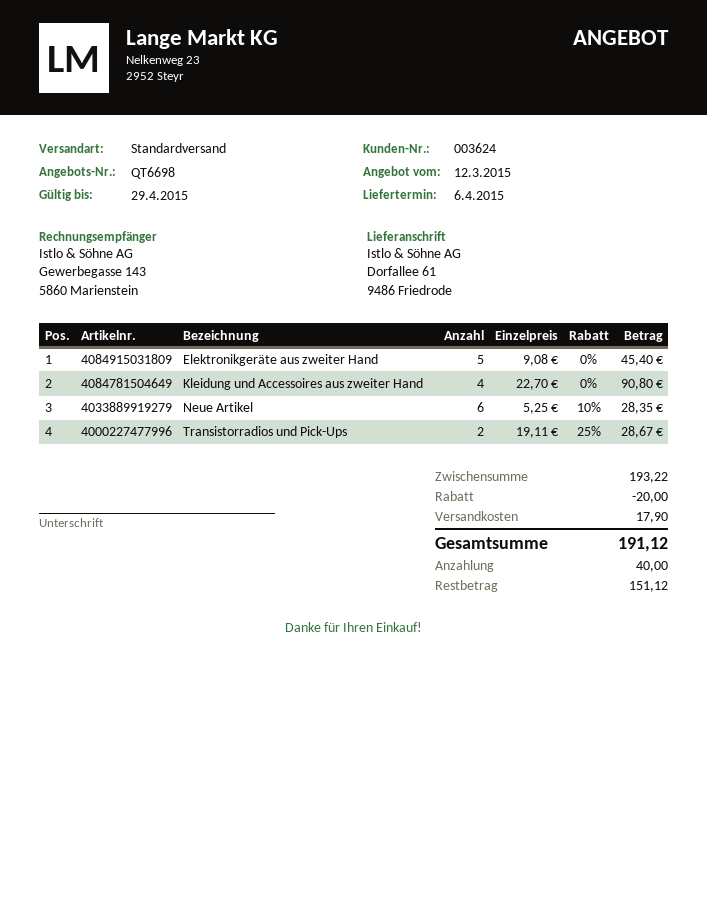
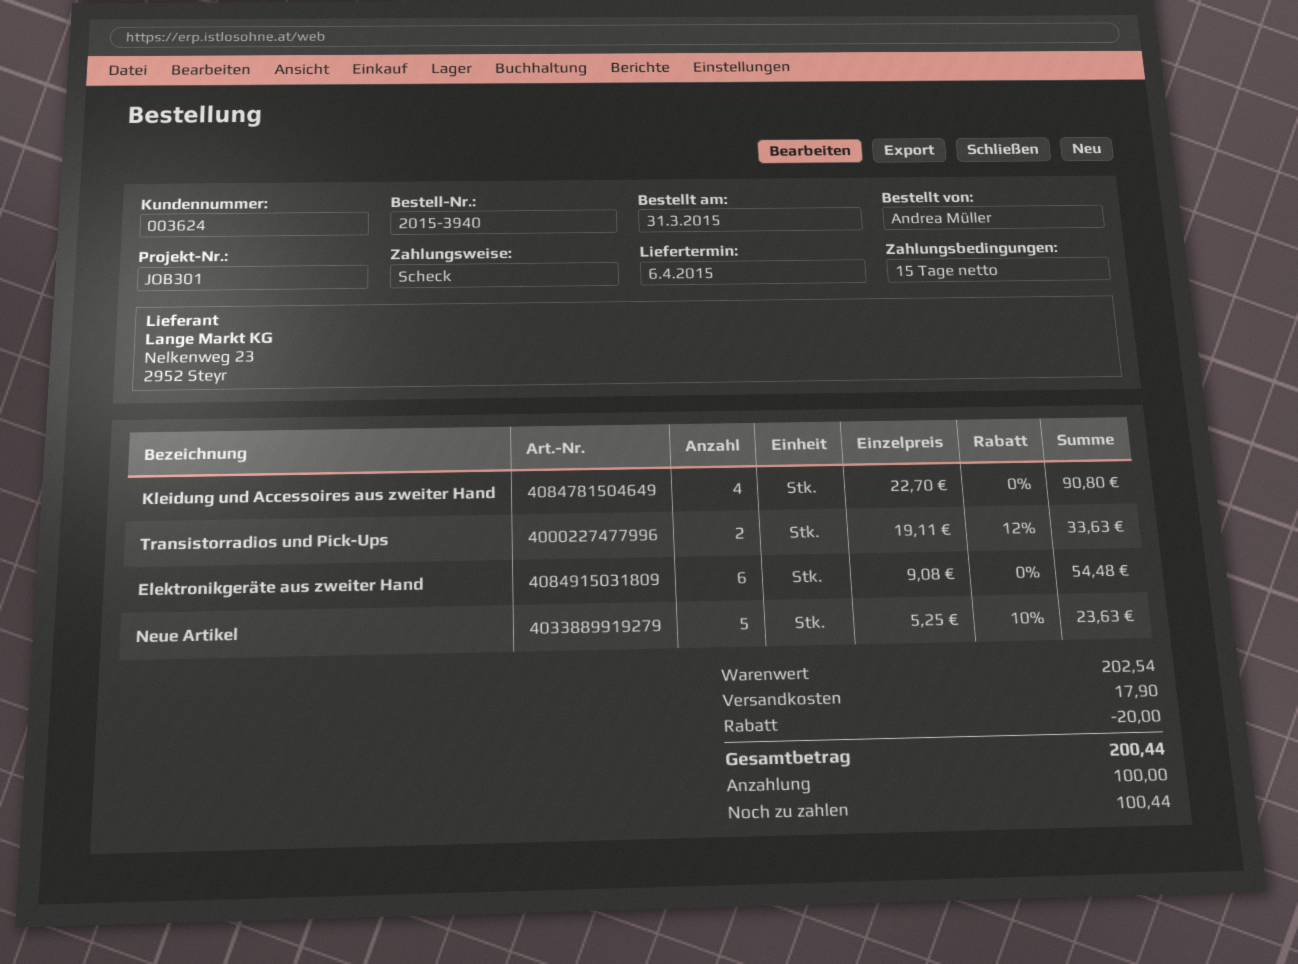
Elektronikgeräte aus zweiter Hand: 5 x 9.08 = 45.40 -> 6 x 9.08 = 54.48
Neue Artikel: 6 x 5.25 - 10% = 28.35 -> 5 x 5.25 - 10% = 23.63
Transistorradios und Pick-Ups: 2 x 19.11 - 25% = 28.67 -> 2 x 19.11 - 12% = 33.63
subtotal: 193.22 -> 202.54
total: 191.12 -> 200.44
deposit: 40.00 -> 100.00
balance: 151.12 -> 100.44

